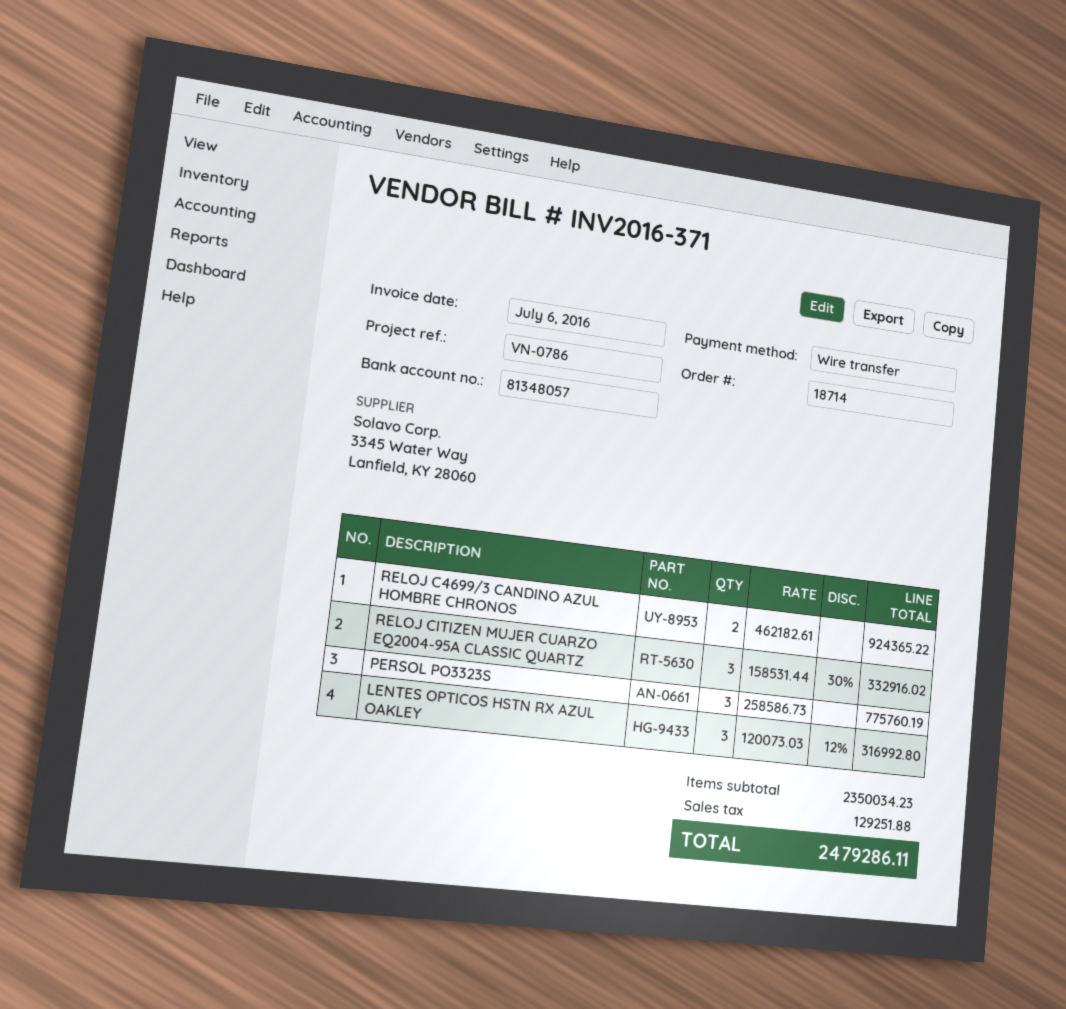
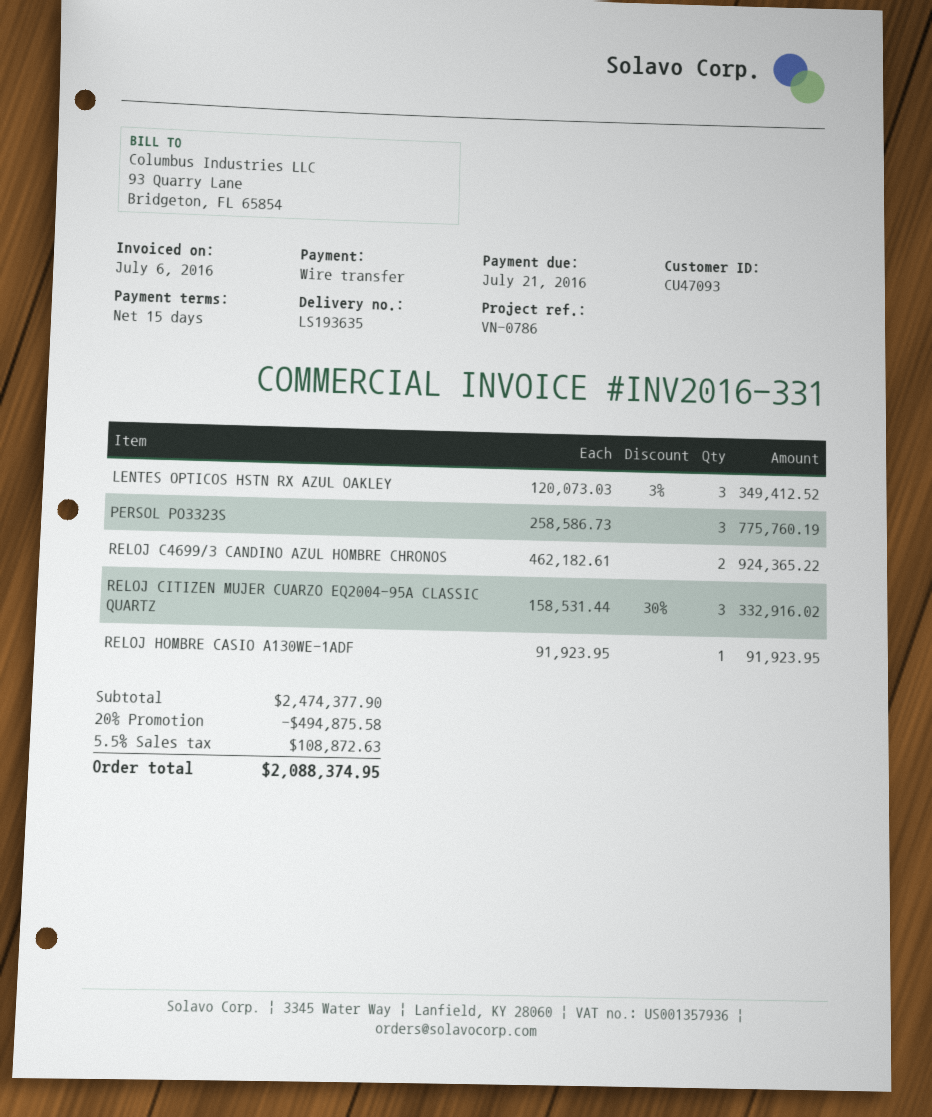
invoice number: INV2016-371 -> INV2016-331
LENTES OPTICOS HSTN RX AZUL OAKLEY: 3 x 120073.03 - 12% = 316992.80 -> 3 x 120073.03 - 3% = 349412.52
RELOJ HOMBRE CASIO A130WE-1ADF: none -> 1 x 91923.95 = 91923.95
subtotal: 2350034.23 -> 2474377.90
discount: none -> 20% = 494875.58
tax: 129251.88 -> 108872.63
total: 2479286.11 -> 2088374.95

